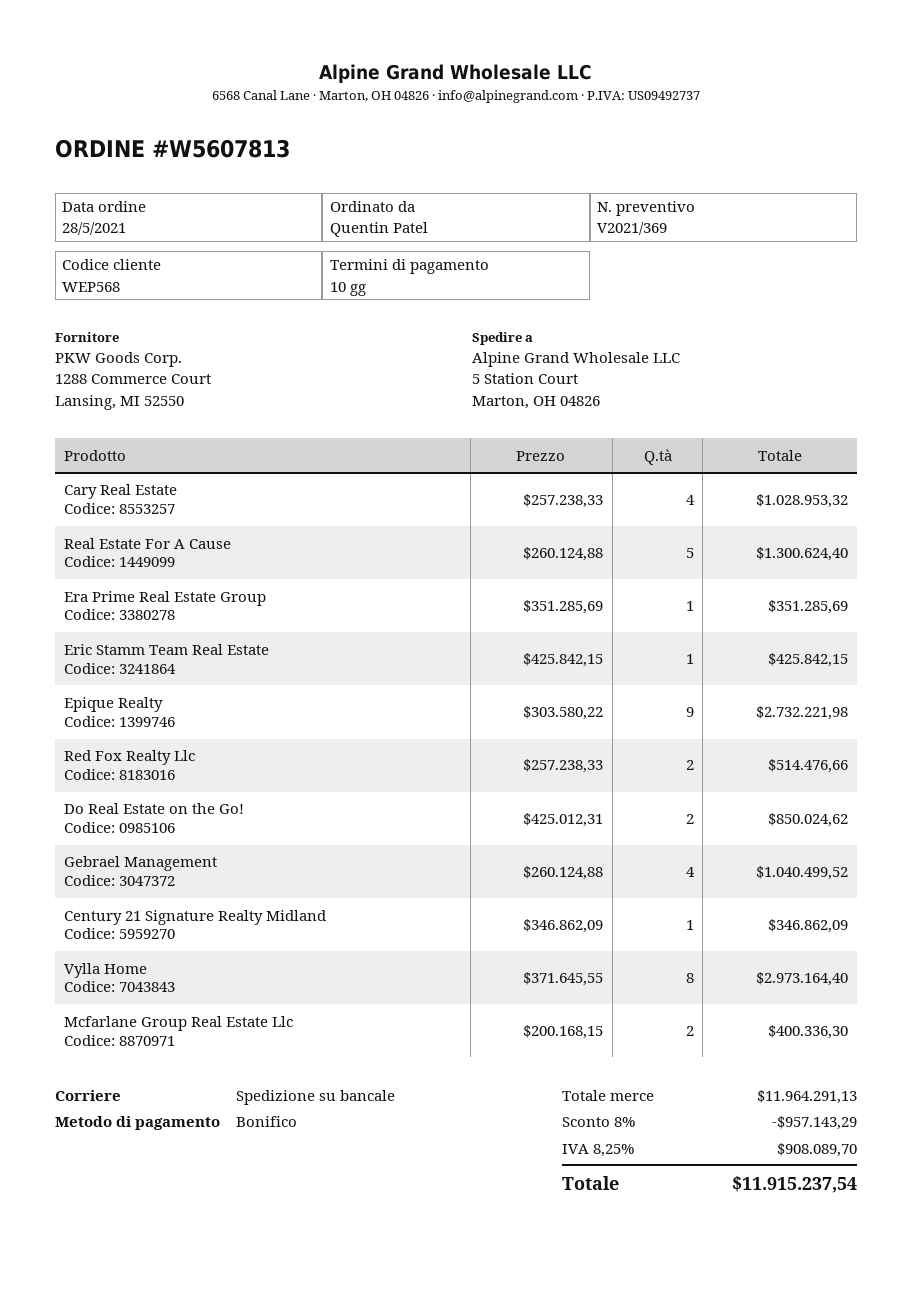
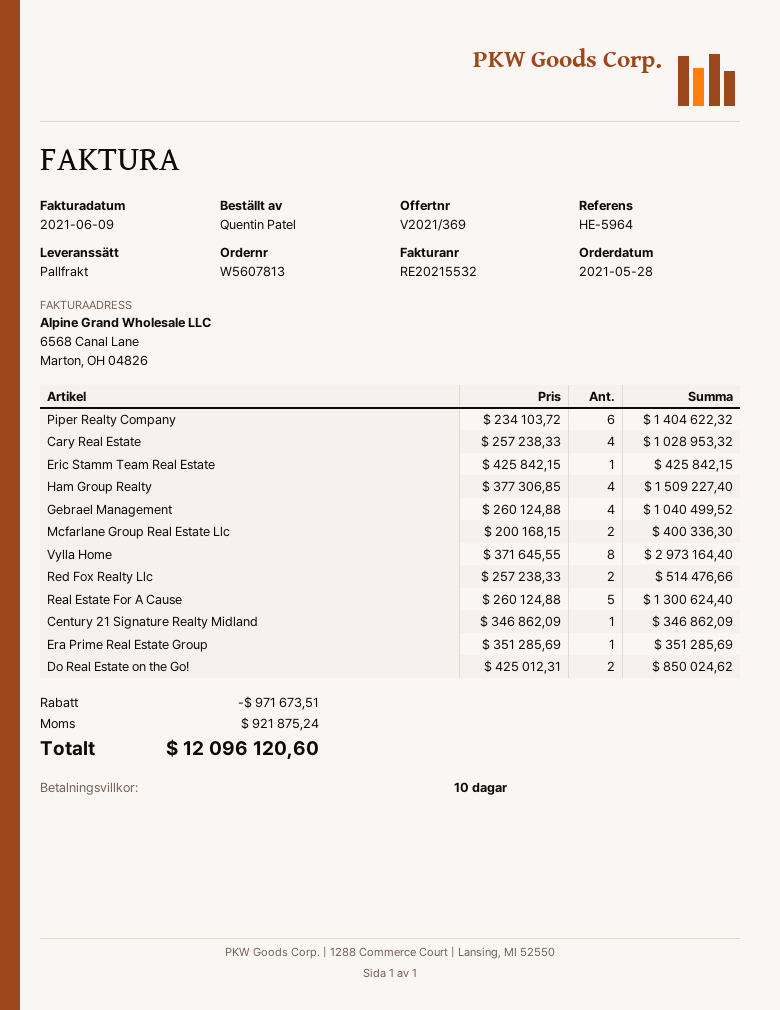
Epique Realty: 9 x 303580.22 = 2732221.98 -> none
Piper Realty Company: none -> 6 x 234103.72 = 1404622.32
Ham Group Realty: none -> 4 x 377306.85 = 1509227.40
discount: 957143.29 -> 971673.51
tax: 908089.70 -> 921875.24
total: 11915237.54 -> 12096120.60

